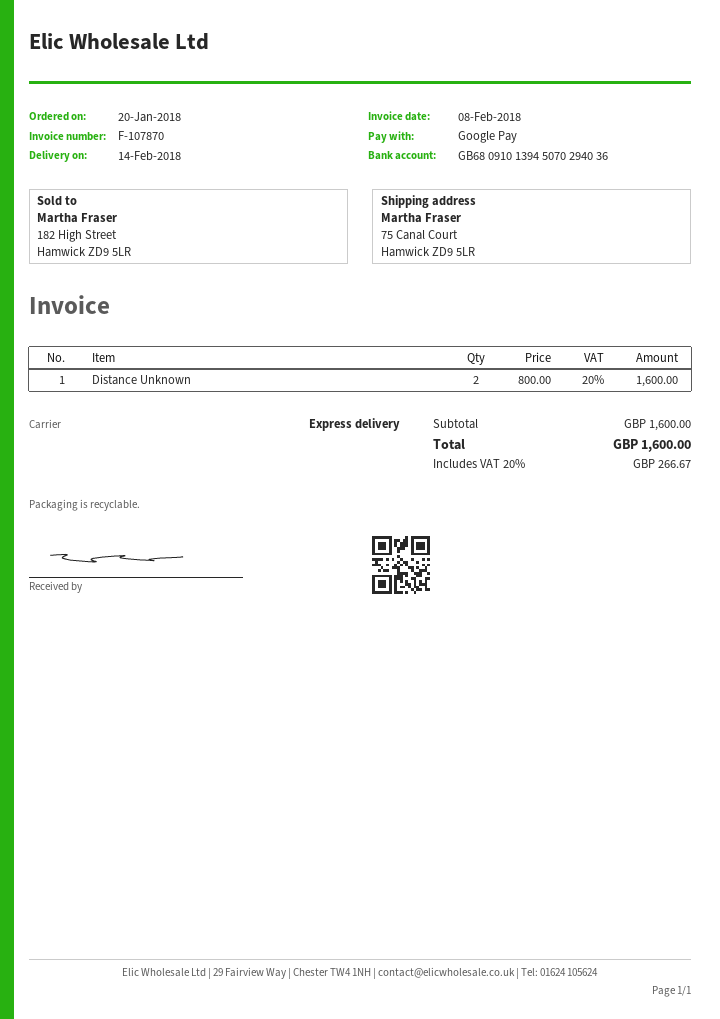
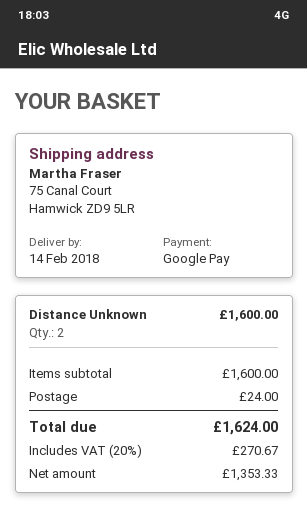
shipping: none -> 24.00
tax: 20% = 266.67 -> 20% = 270.67
total: 1600.00 -> 1624.00

